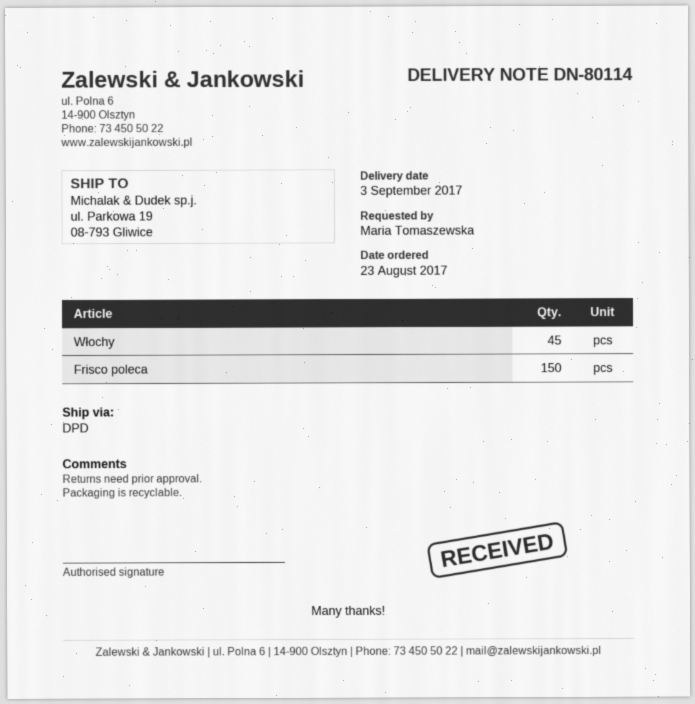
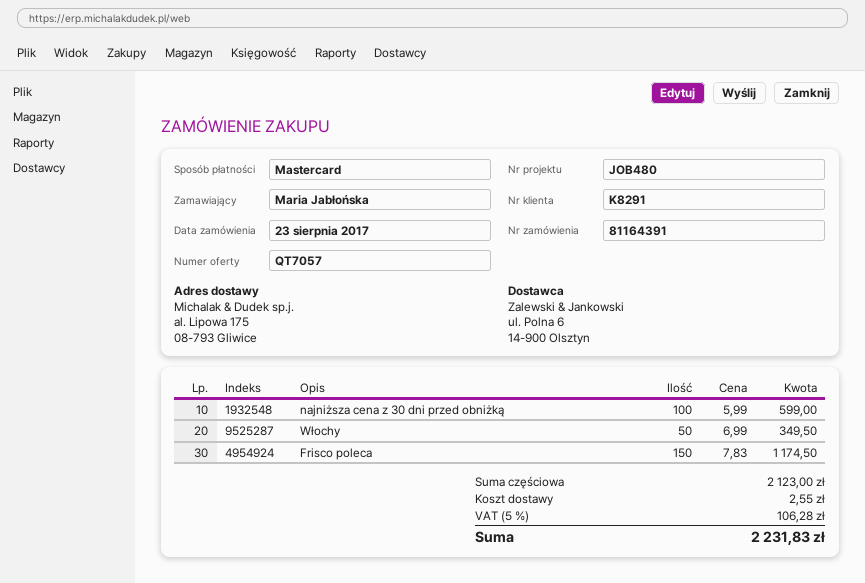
ordered by: Maria Tomaszewska -> Maria Jabłońska
ship to: ul. Parkowa 19, 08-793 Gliwice -> al. Lipowa 175, 08-793 Gliwice
Włochy: 45 -> 50
najniższa cena z 30 dni przed obniżką: none -> 100

